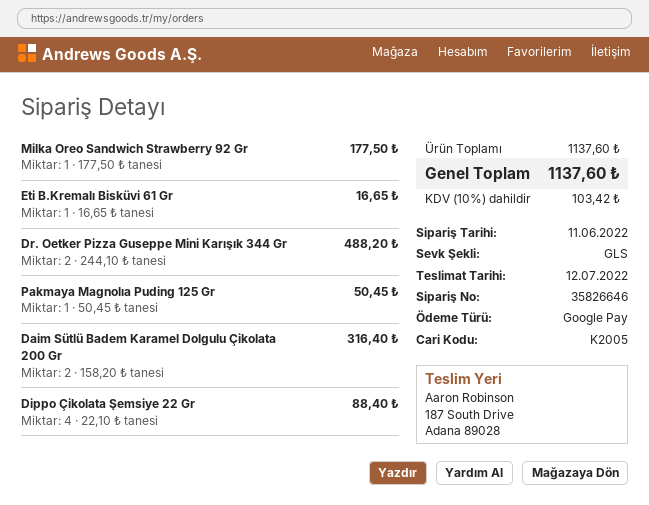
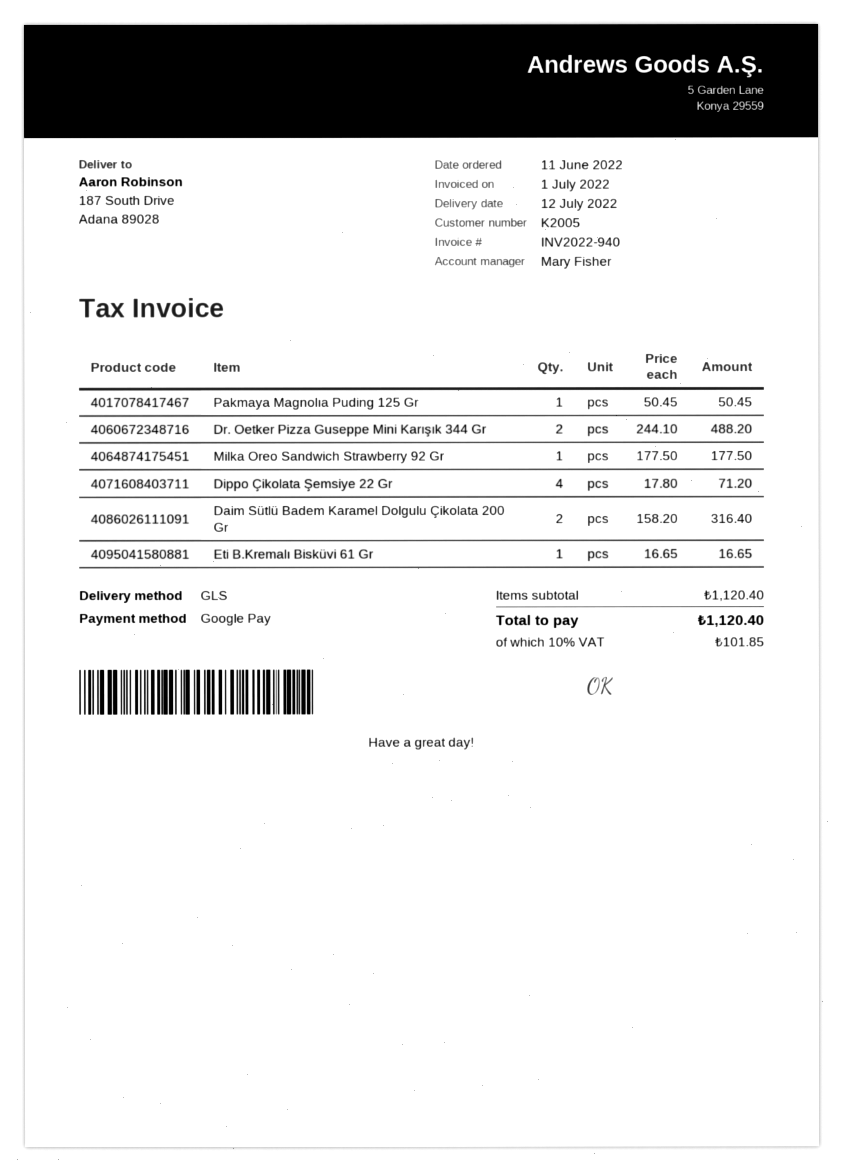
Dippo Çikolata Şemsiye 22 Gr: 4 x 22.10 = 88.40 -> 4 x 17.80 = 71.20
subtotal: 1137.60 -> 1120.40
tax: 10% = 103.42 -> 10% = 101.85
total: 1137.60 -> 1120.40

